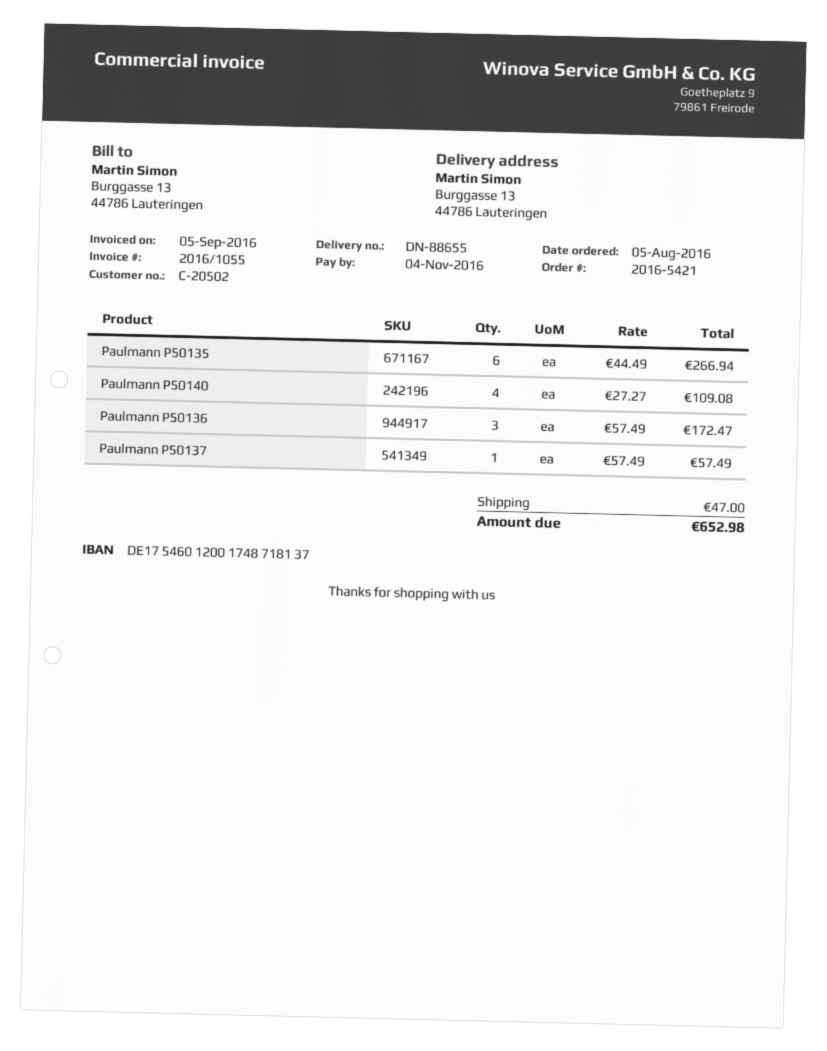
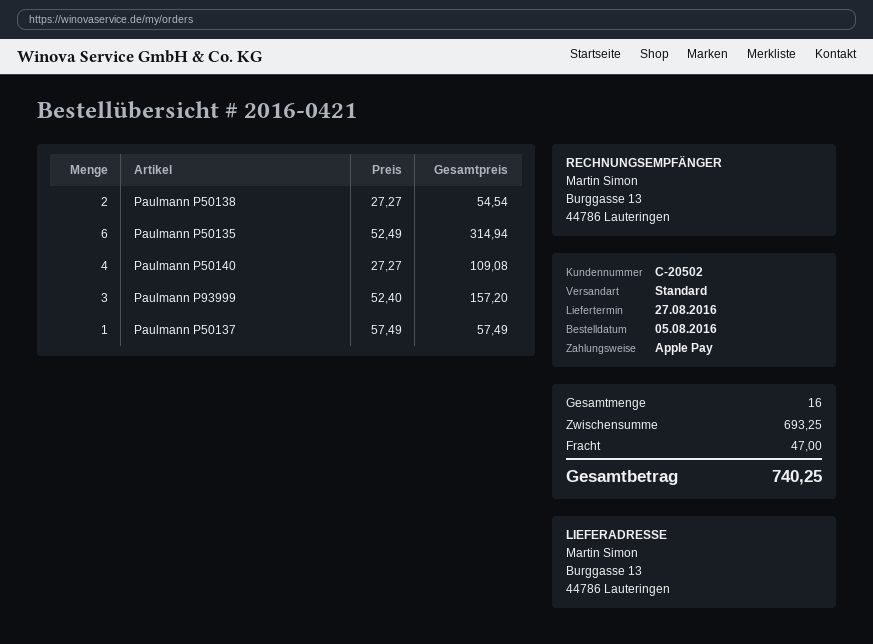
order number: 2016-5421 -> 2016-0421
Paulmann P50135: 6 x 44.49 = 266.94 -> 6 x 52.49 = 314.94
Paulmann P50136: 3 x 57.49 = 172.47 -> none
Paulmann P50138: none -> 2 x 27.27 = 54.54
Paulmann P93999: none -> 3 x 52.40 = 157.20
total: 652.98 -> 740.25

